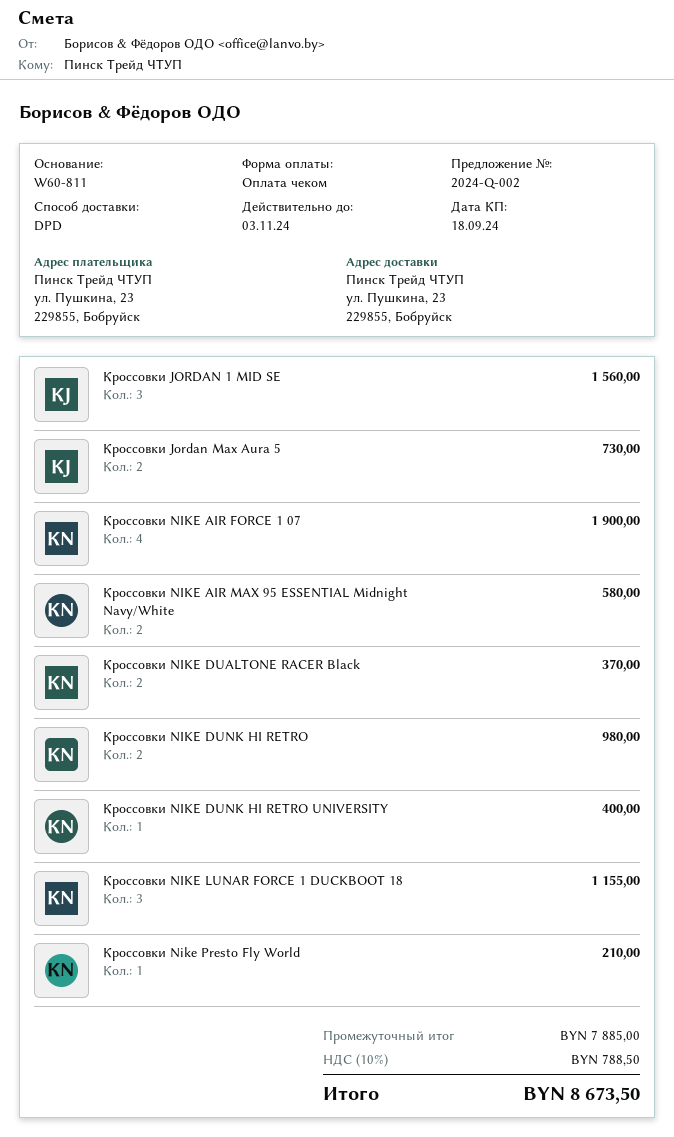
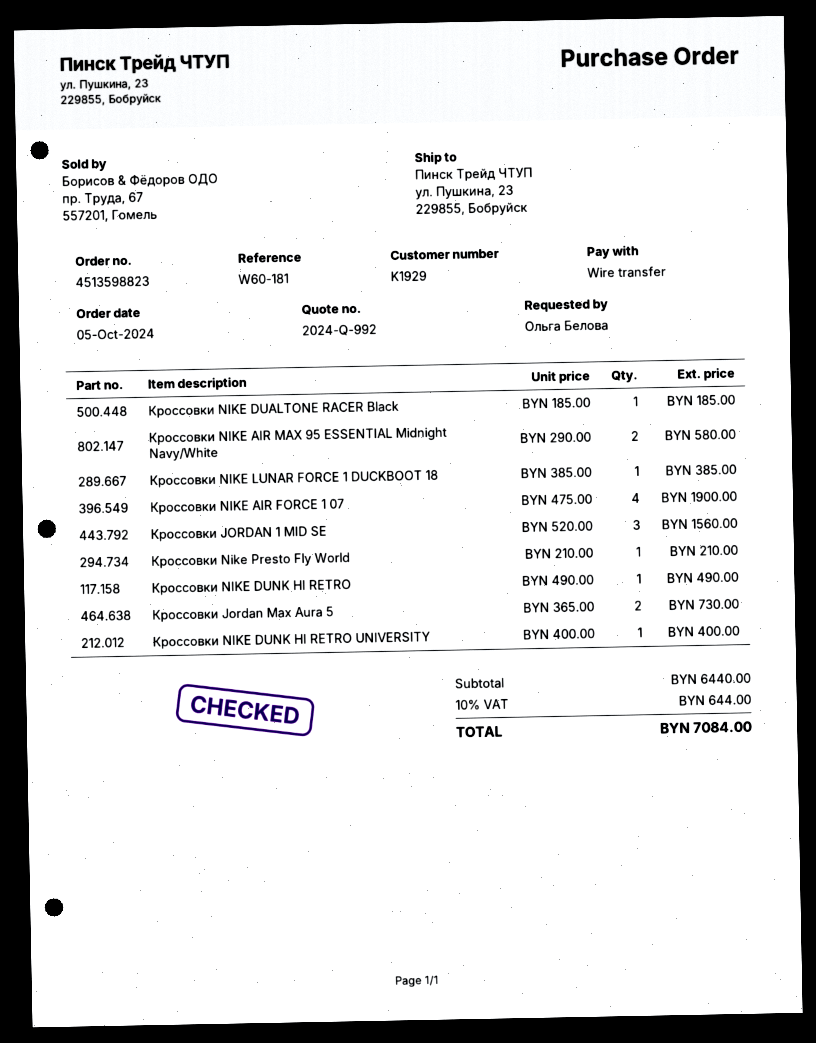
quote number: 2024-Q-002 -> 2024-Q-992
reference: W60-811 -> W60-181
payment method: cheque -> bank transfer
Кроссовки NIKE DUALTONE RACER Black: 2 for 370.00 -> 1 for 185.00
Кроссовки NIKE DUNK HI RETRO: 2 for 980.00 -> 1 for 490.00
Кроссовки NIKE LUNAR FORCE 1 DUCKBOOT 18: 3 for 1155.00 -> 1 for 385.00
subtotal: 7885.00 -> 6440.00
tax: 10% = 788.50 -> 10% = 644.00
total: 8673.50 -> 7084.00

